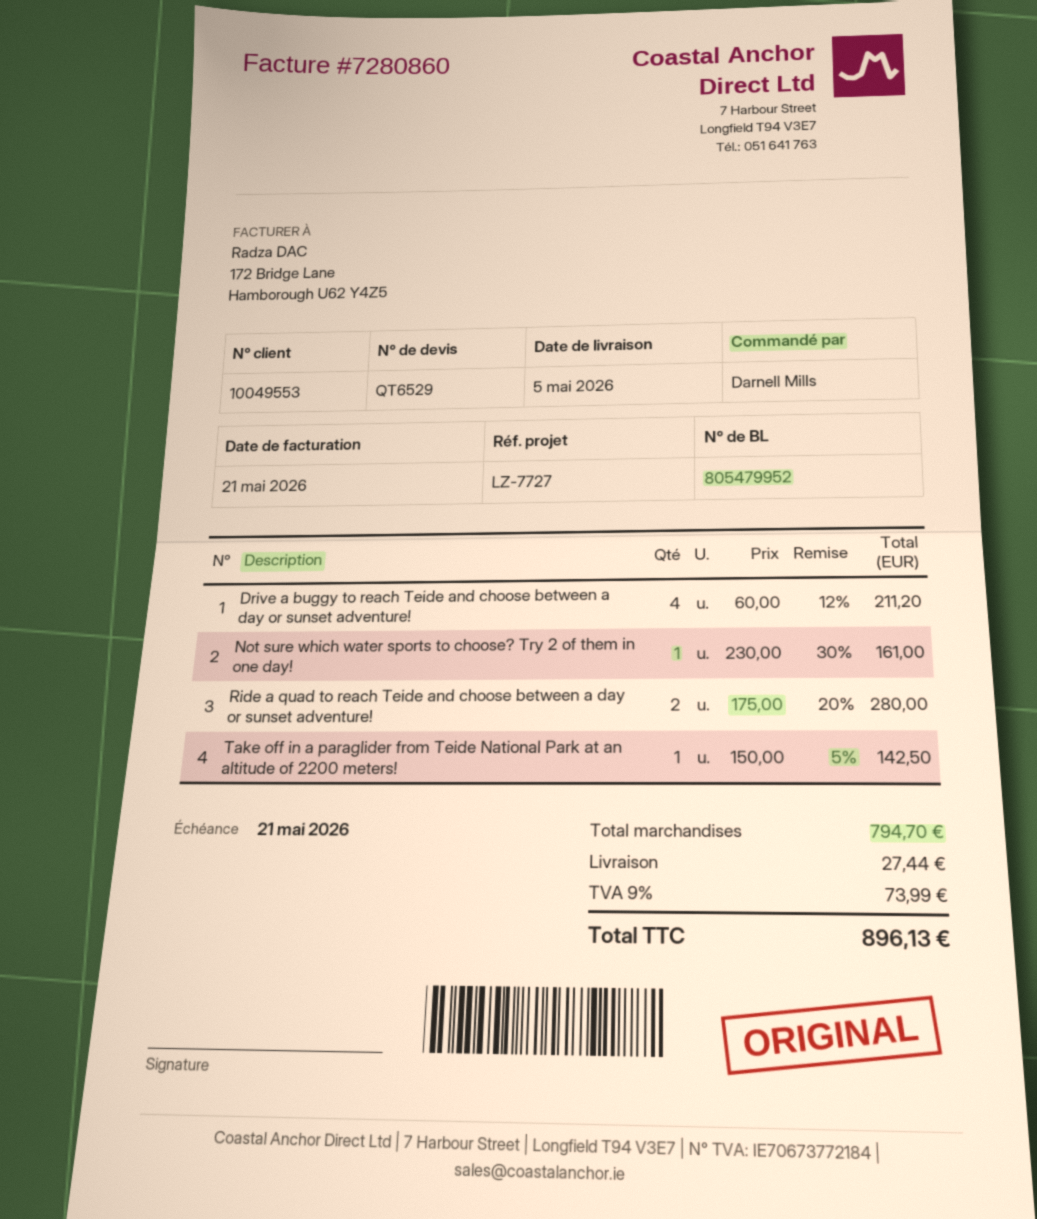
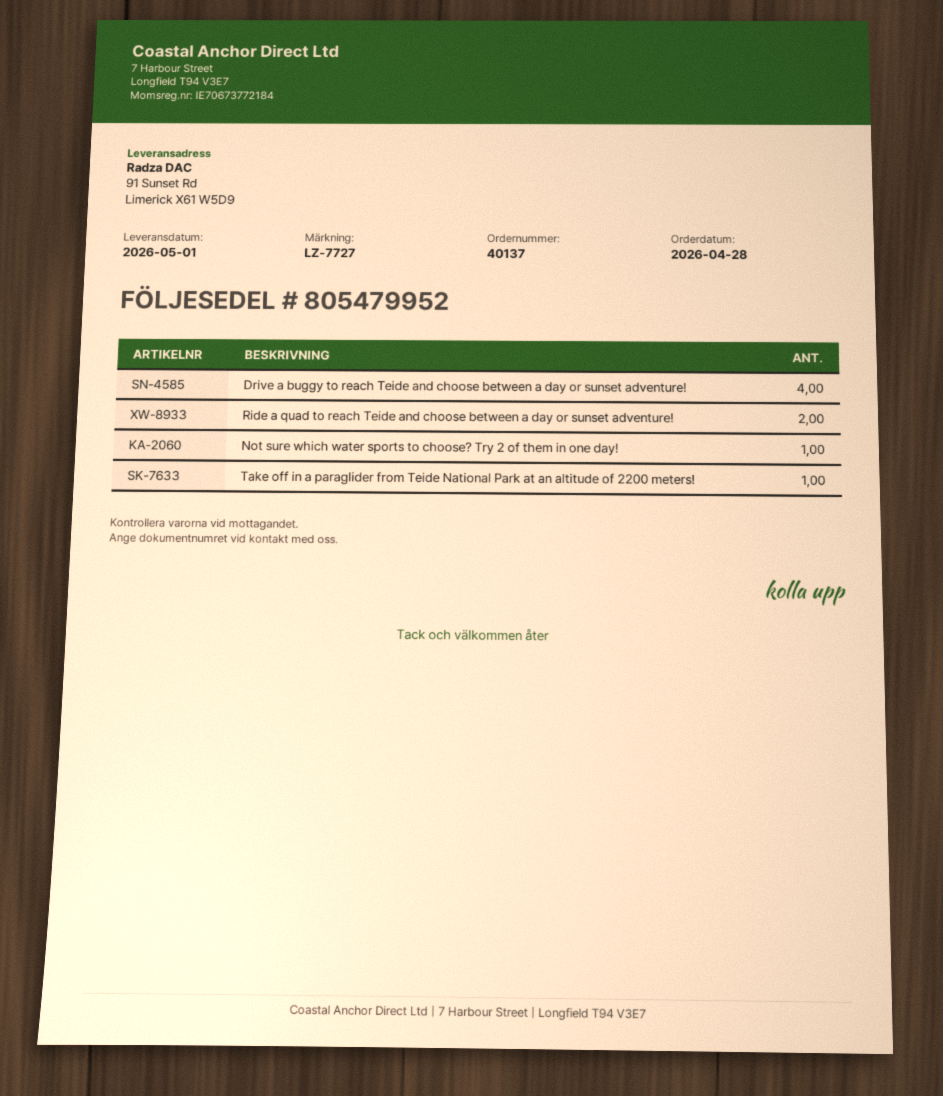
delivery date: 2026-05-05 -> 2026-05-01

